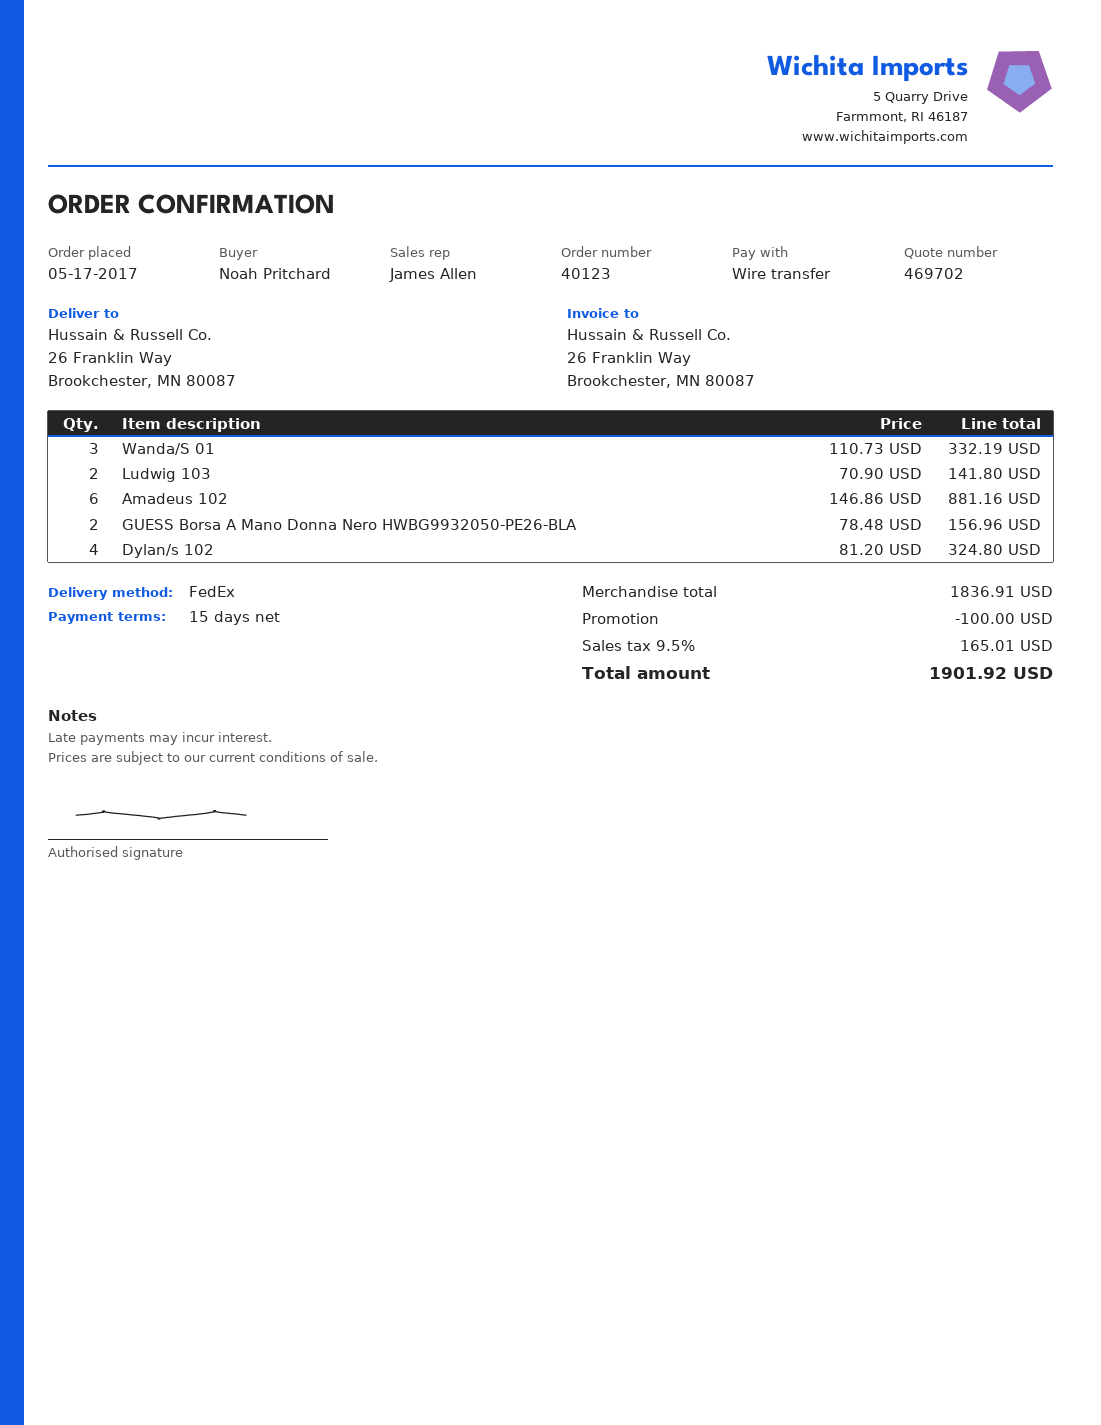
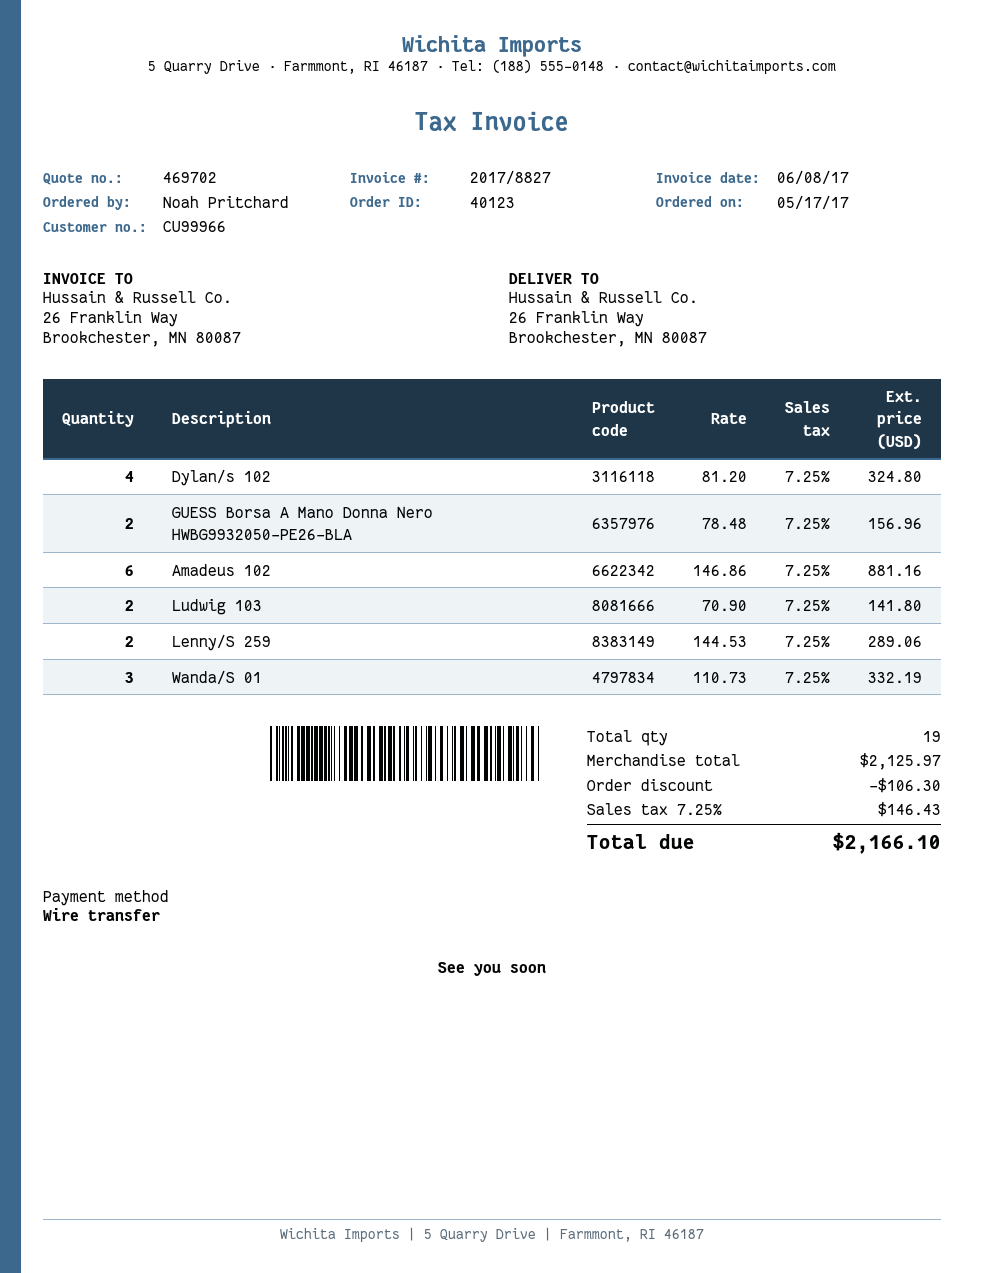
Lenny/S 259: none -> 2 x 144.53 = 289.06
subtotal: 1836.91 -> 2125.97
discount: 100.00 -> 106.30
tax: 9.5% = 165.01 -> 7.25% = 146.43
total: 1901.92 -> 2166.10

